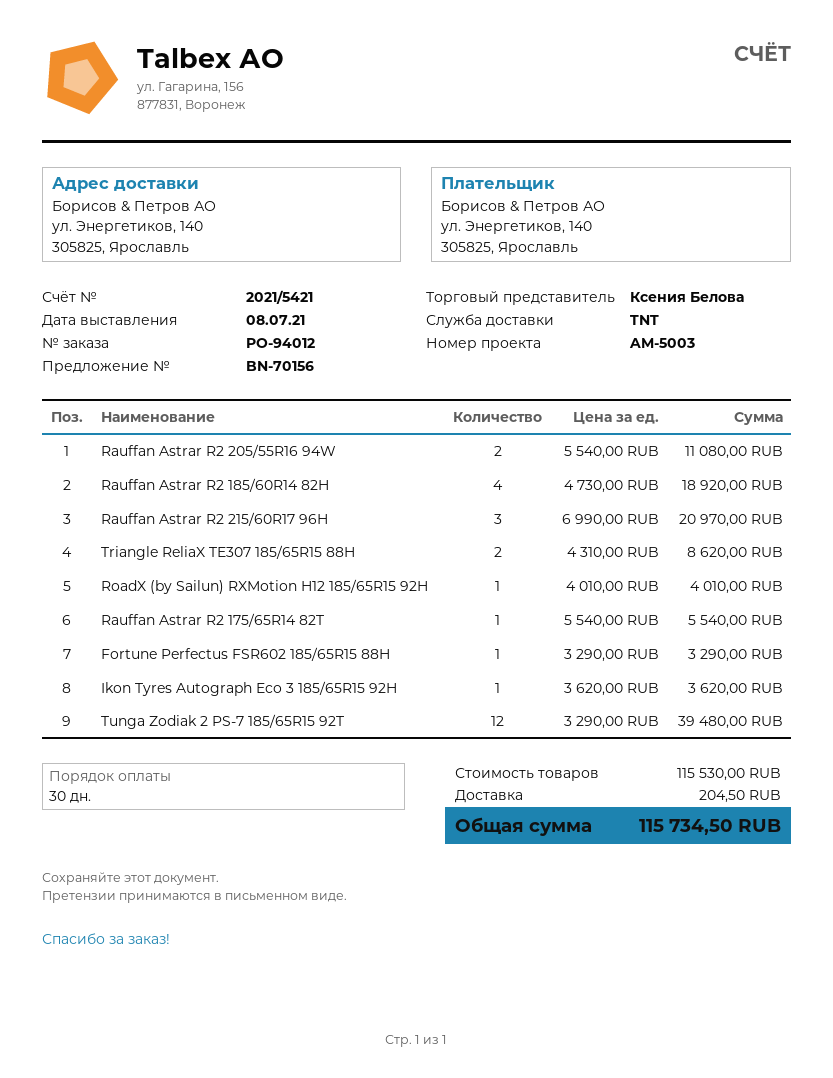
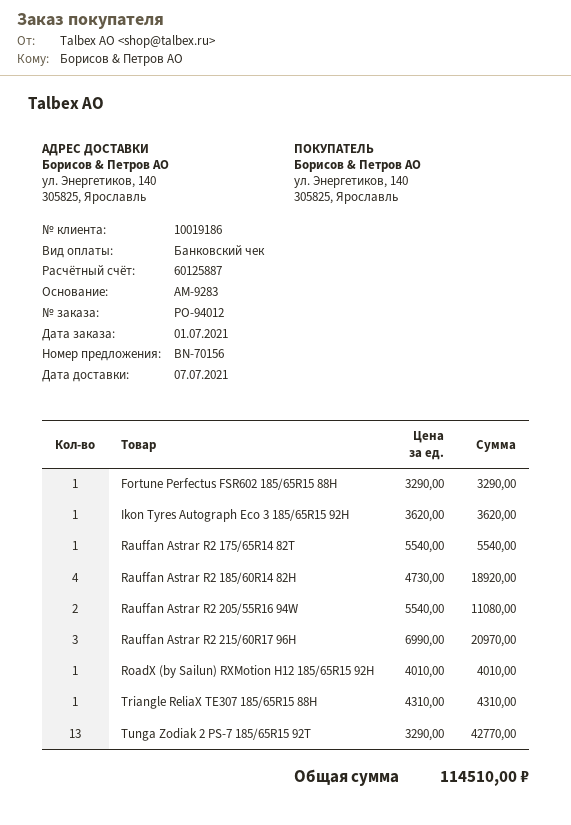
reference: AM-5003 -> AM-9283
Triangle ReliaX TE307 185/65R15 88H: 2 x 4310.00 = 8620.00 -> 1 x 4310.00 = 4310.00
Tunga Zodiak 2 PS-7 185/65R15 92T: 12 x 3290.00 = 39480.00 -> 13 x 3290.00 = 42770.00
shipping: 204.50 -> none
total: 115734.50 -> 114510.00

